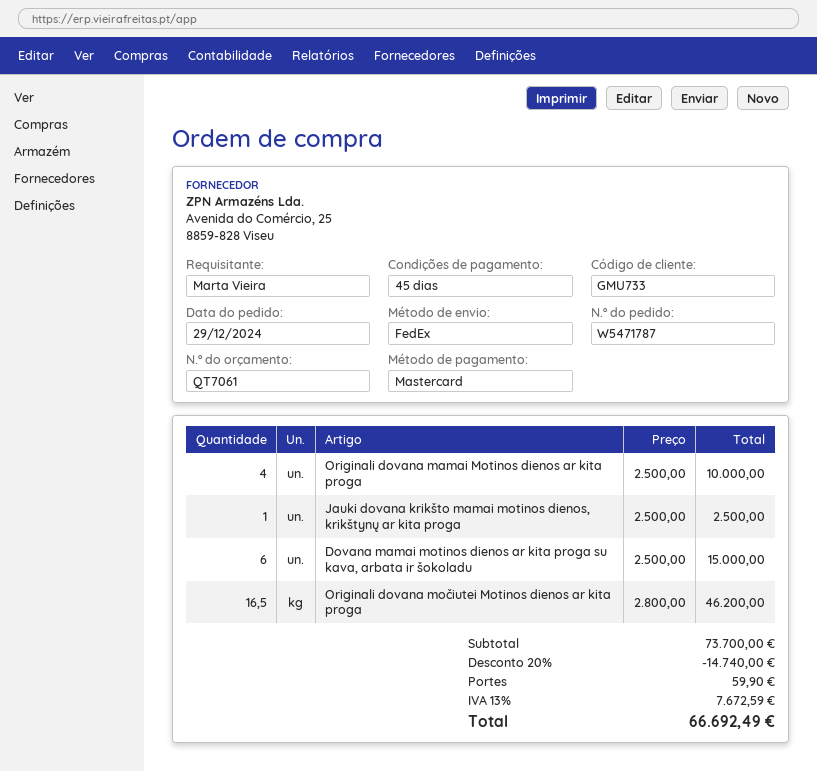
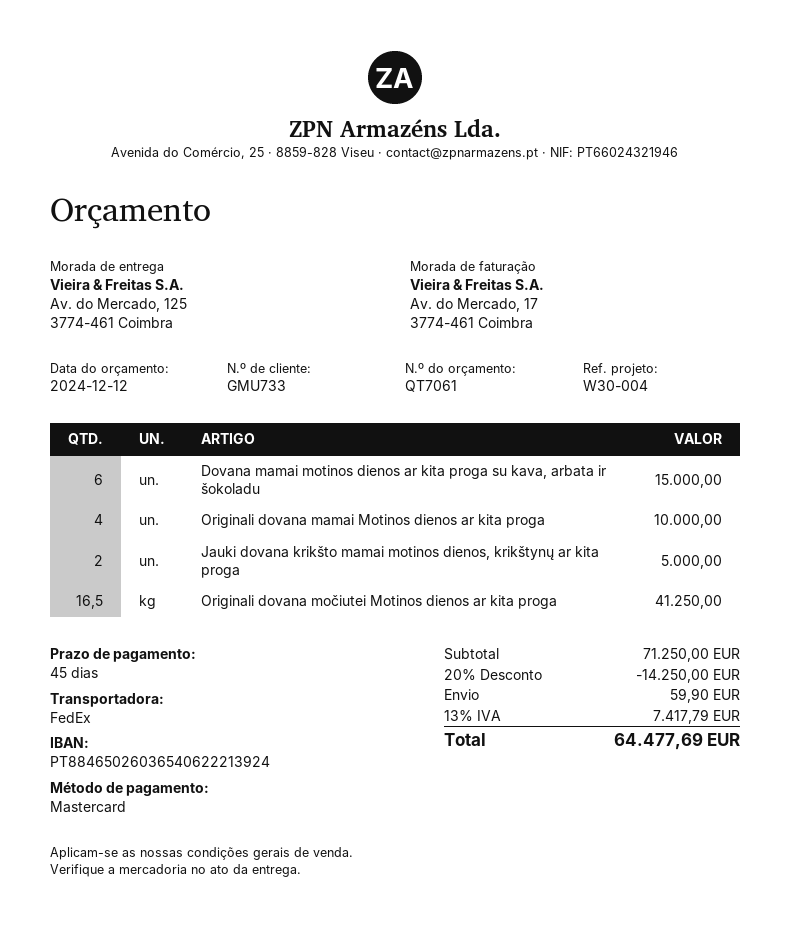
Jauki dovana krikšto mamai motinos dienos, krikštynų ar kita proga: 1 for 2500.00 -> 2 for 5000.00
Originali dovana močiutei Motinos dienos ar kita proga: 16.5 for 46200.00 -> 16.5 for 41250.00
subtotal: 73700.00 -> 71250.00
discount: 20% = 14740.00 -> 20% = 14250.00
tax: 13% = 7672.59 -> 13% = 7417.79
total: 66692.49 -> 64477.69

